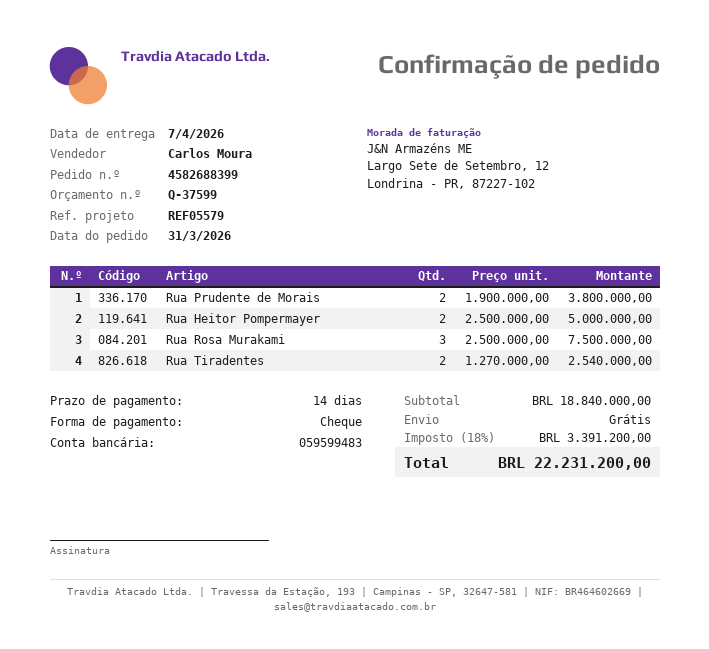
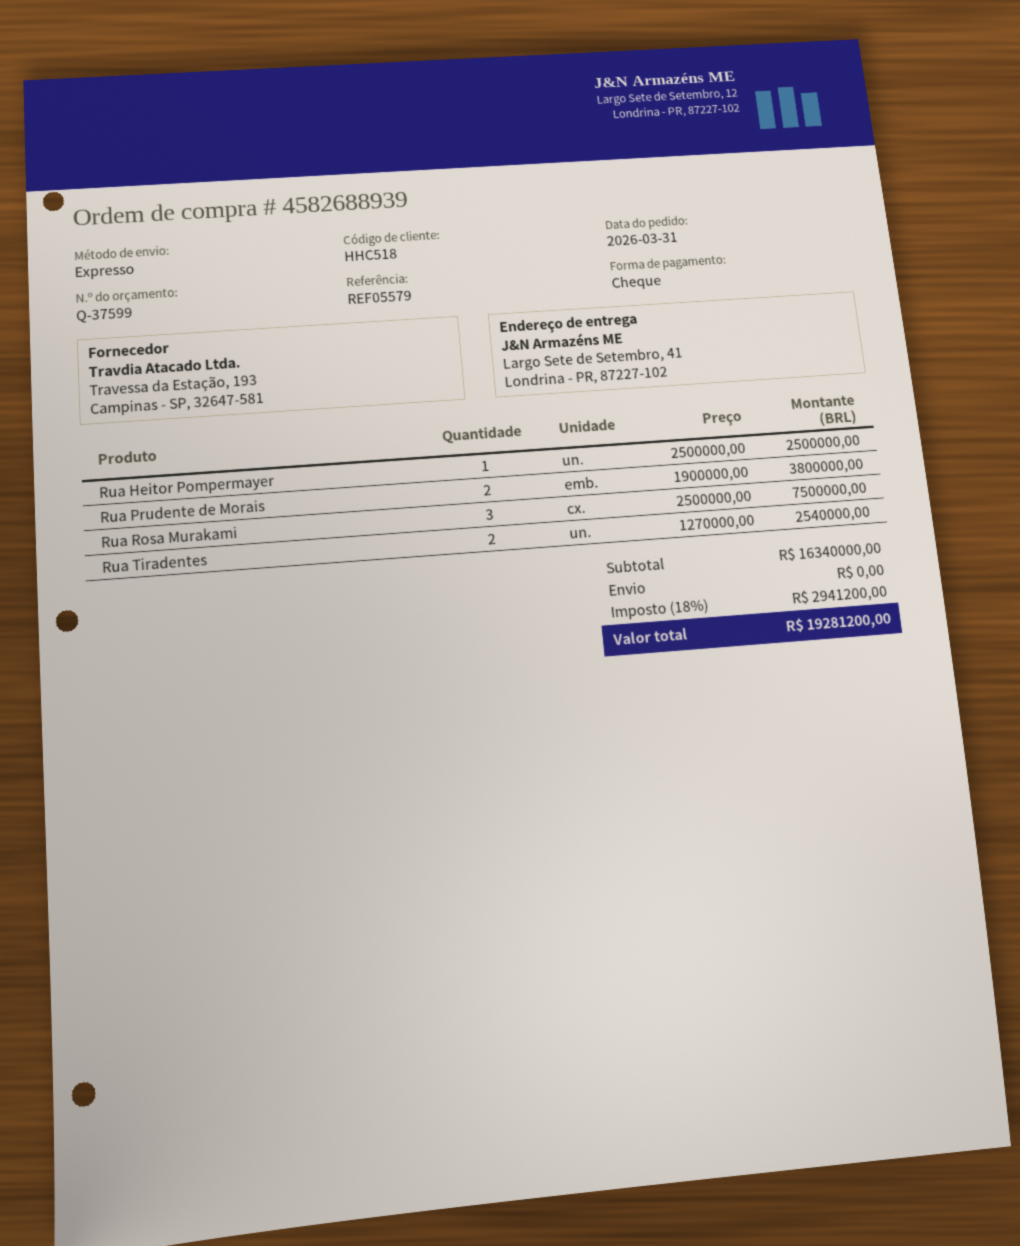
order number: 4582688399 -> 4582688939
Rua Heitor Pompermayer: 2 x 2500000.00 = 5000000.00 -> 1 x 2500000.00 = 2500000.00
subtotal: 18840000.00 -> 16340000.00
tax: 18% = 3391200.00 -> 18% = 2941200.00
total: 22231200.00 -> 19281200.00

